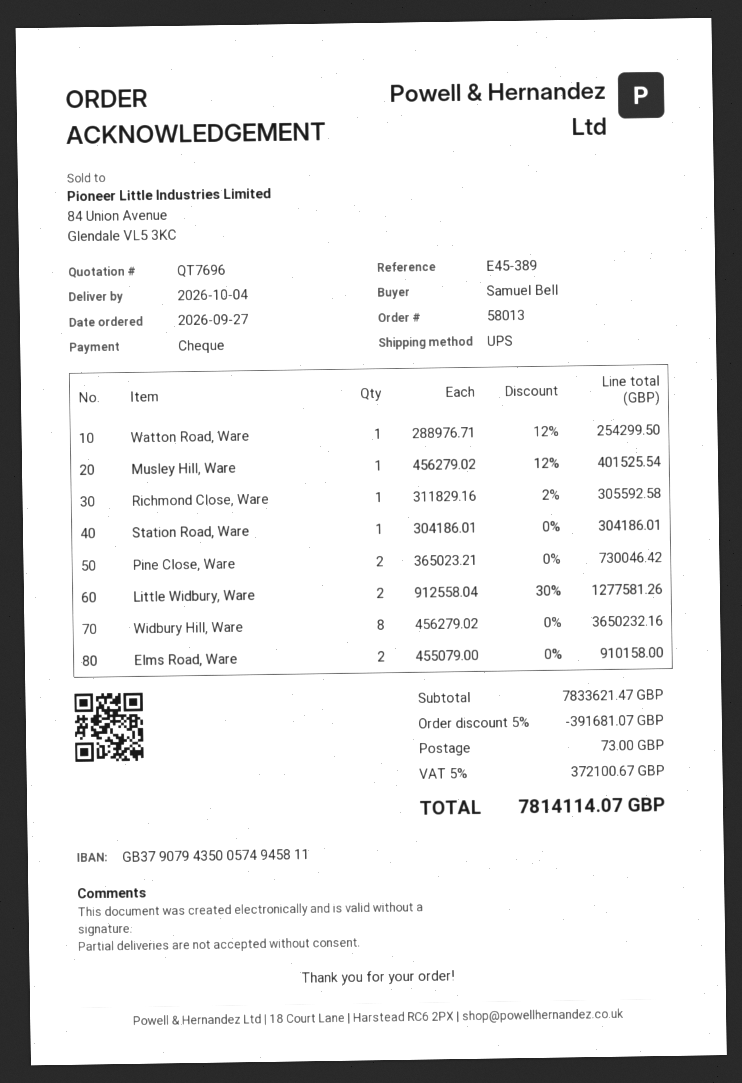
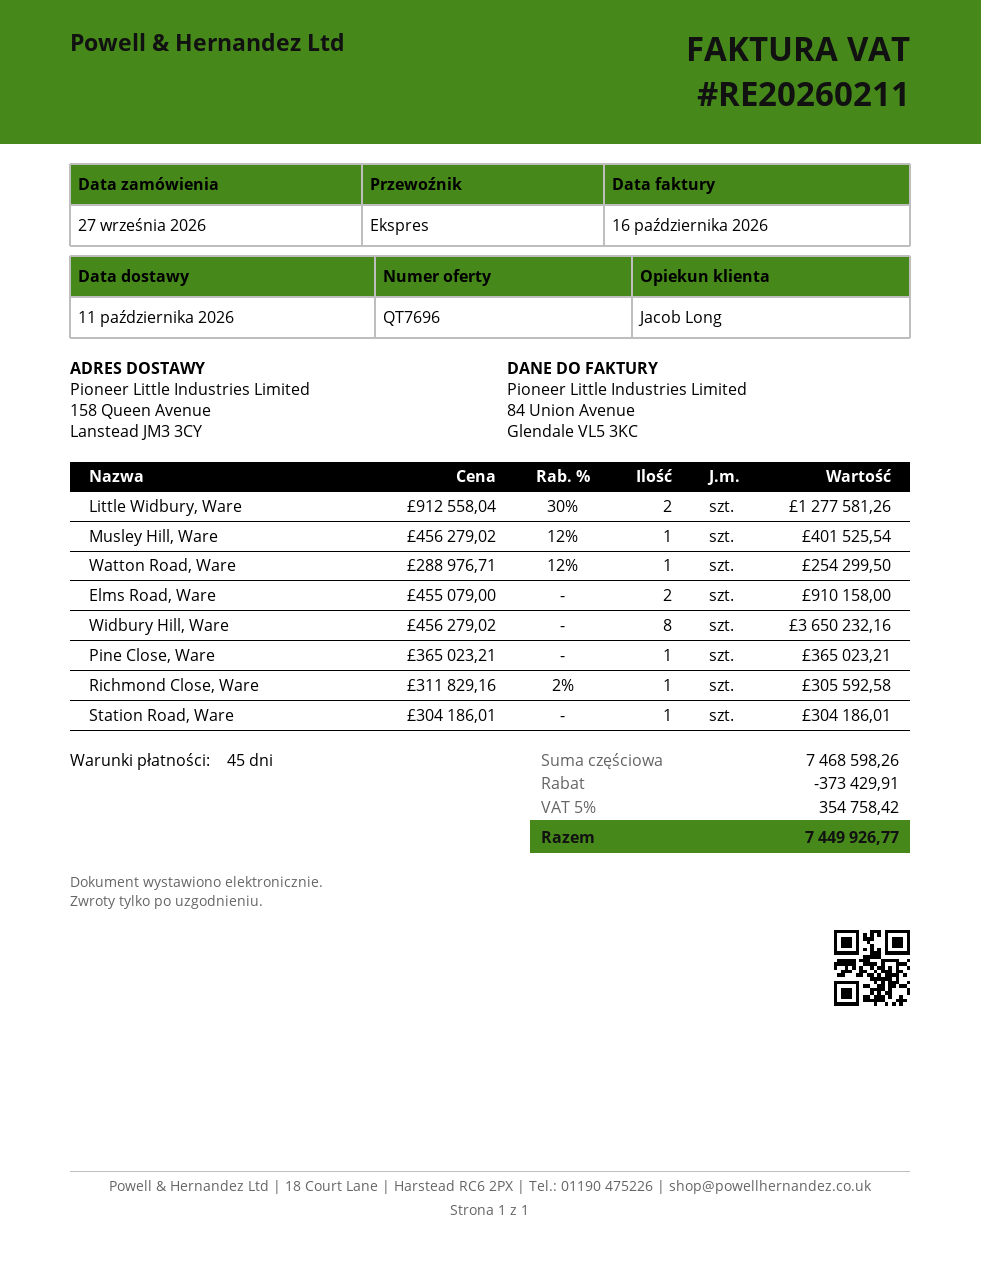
delivery date: 2026-10-04 -> 2026-10-11
shipping method: UPS -> express
Pine Close, Ware: 2 x 365023.21 = 730046.42 -> 1 x 365023.21 = 365023.21
subtotal: 7833621.47 -> 7468598.26
discount: 391681.07 -> 373429.91
shipping: 73.00 -> none
tax: 5% = 372100.67 -> 5% = 354758.42
total: 7814114.07 -> 7449926.77

